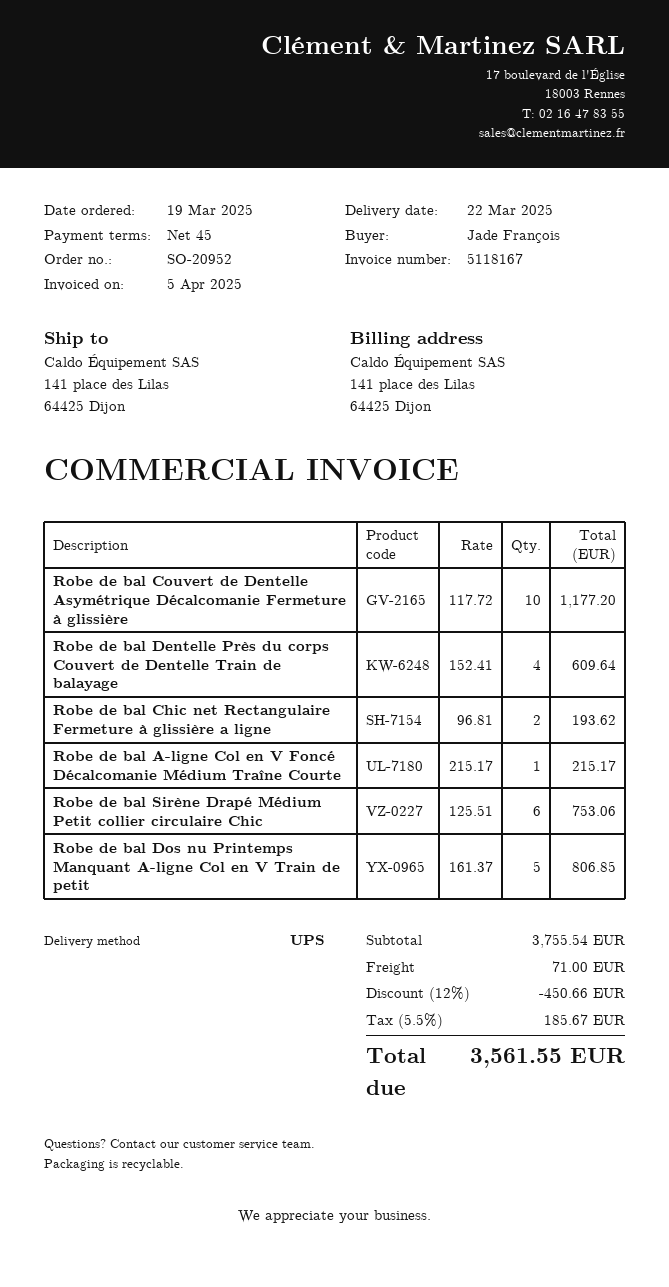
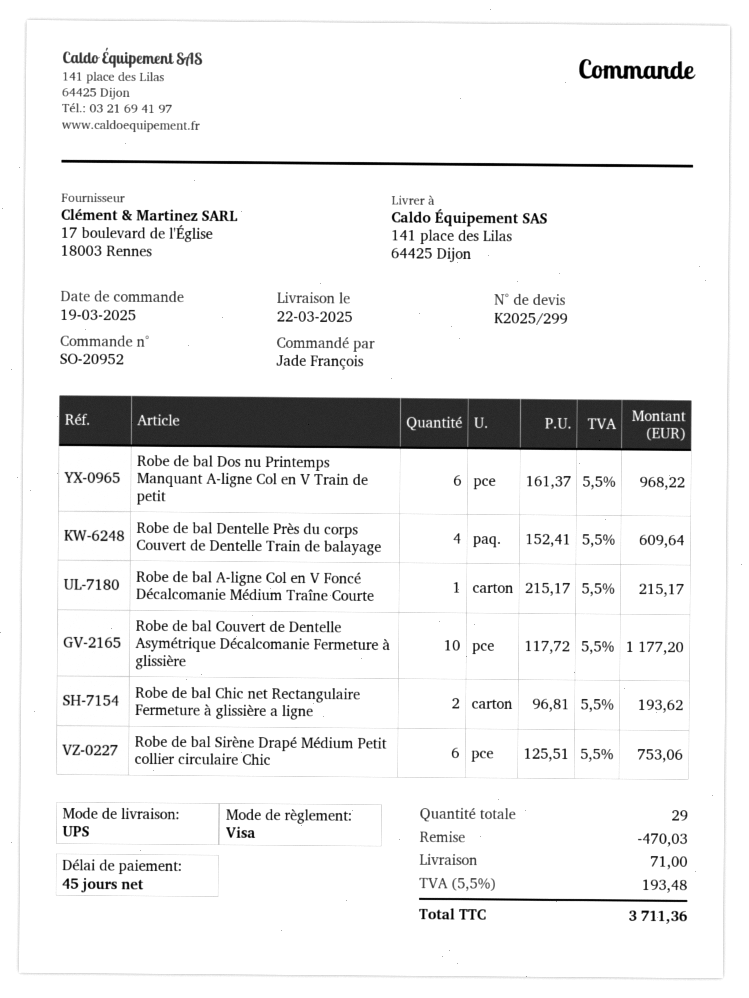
Robe de bal Dos nu Printemps Manquant A-ligne Col en V Train de petit: 5 x 161.37 = 806.85 -> 6 x 161.37 = 968.22
discount: 450.66 -> 470.03
tax: 5.5% = 185.67 -> 5.5% = 193.48
total: 3561.55 -> 3711.36

